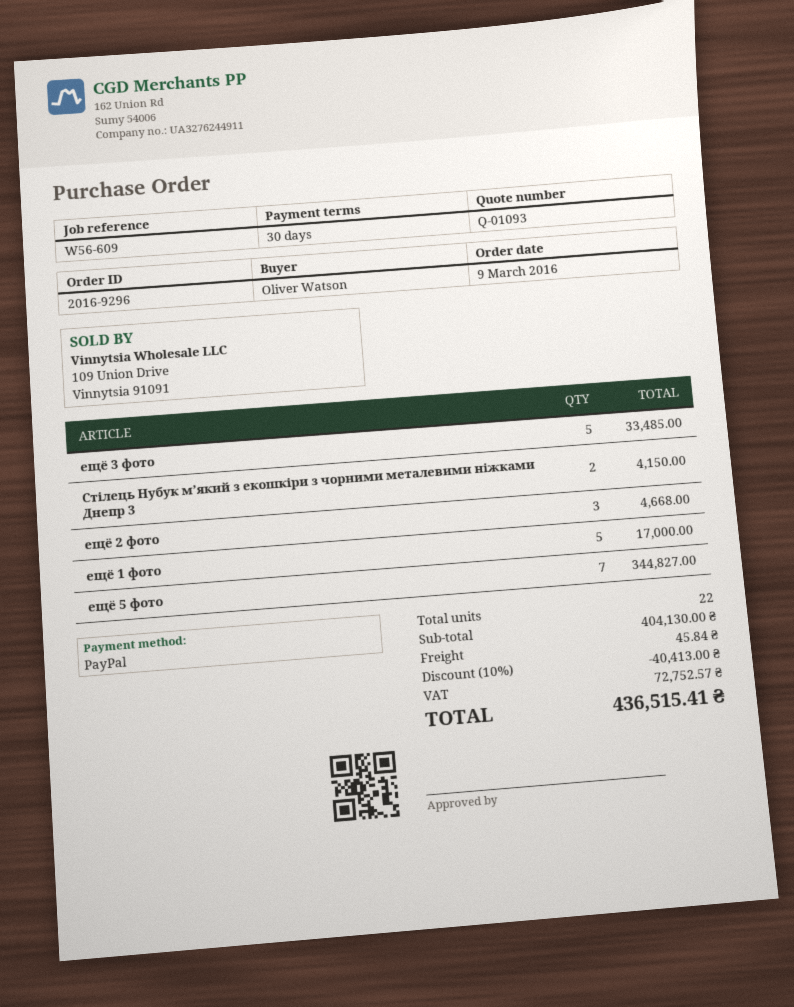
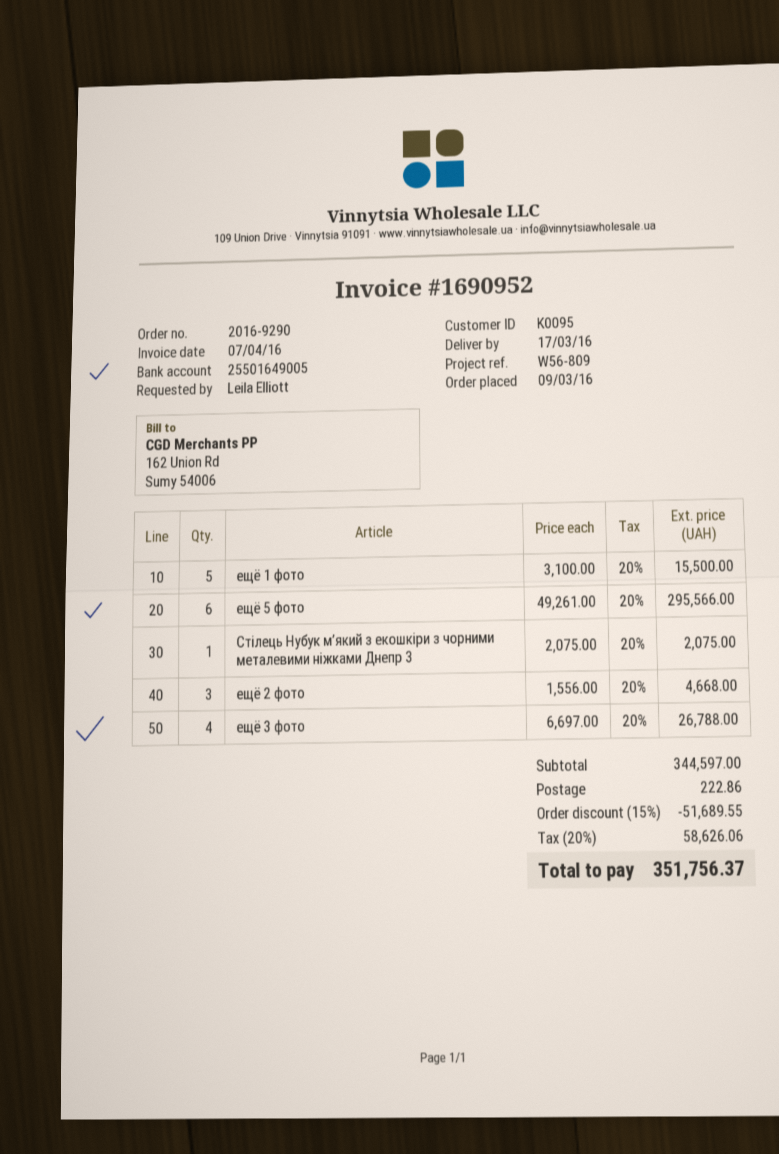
order number: 2016-9296 -> 2016-9290
reference: W56-609 -> W56-809
ordered by: Oliver Watson -> Leila Elliott
ещё 3 фото: 5 for 33485.00 -> 4 for 26788.00
Стілець Нубук м’який з екошкіри з чорними металевими ніжками Днепр 3: 2 for 4150.00 -> 1 for 2075.00
ещё 1 фото: 5 for 17000.00 -> 5 for 15500.00
ещё 5 фото: 7 for 344827.00 -> 6 for 295566.00
subtotal: 404130.00 -> 344597.00
discount: 10% = 40413.00 -> 15% = 51689.55
shipping: 45.84 -> 222.86
tax: 72752.57 -> 58626.06
total: 436515.41 -> 351756.37

